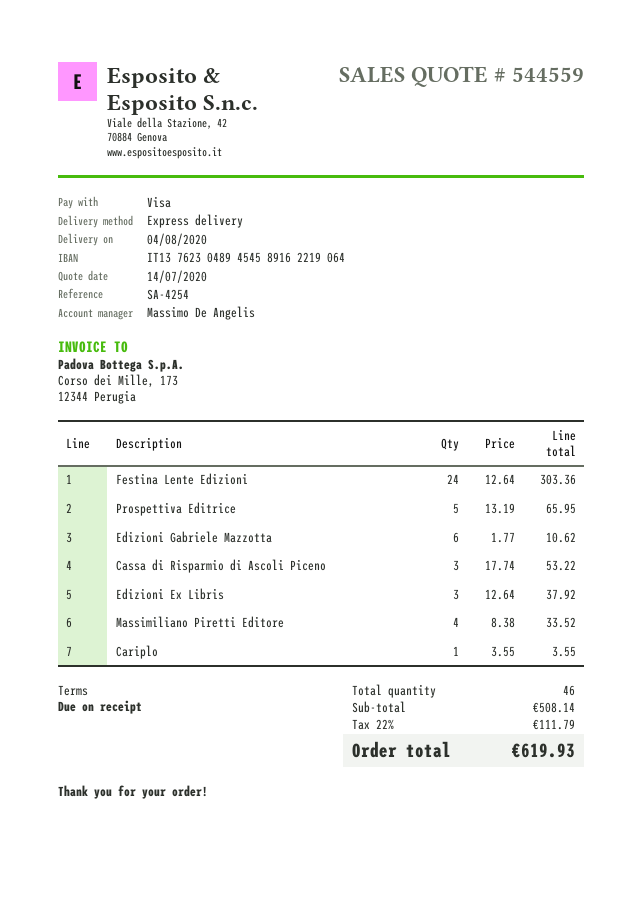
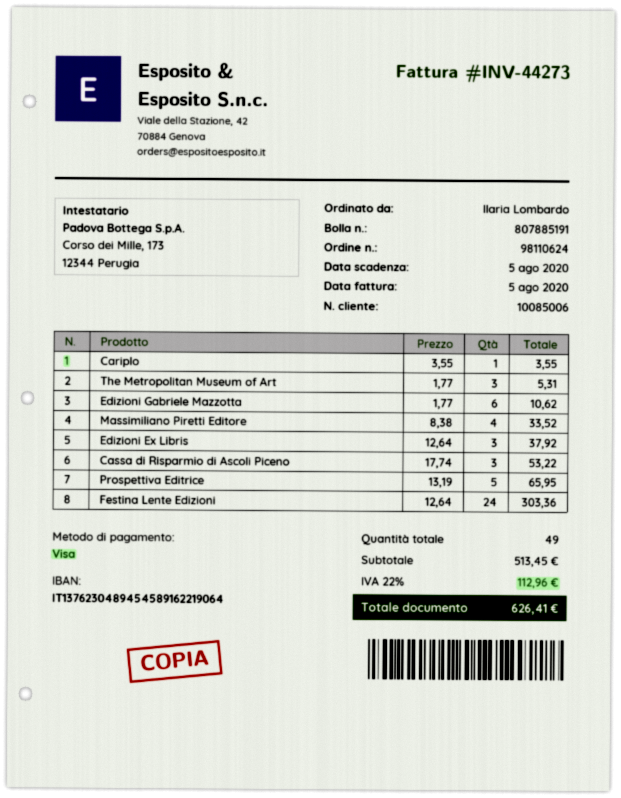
The Metropolitan Museum of Art: none -> 3 x 1.77 = 5.31
total quantity: 46 -> 49
subtotal: 508.14 -> 513.45
tax: 22% = 111.79 -> 22% = 112.96
total: 619.93 -> 626.41

